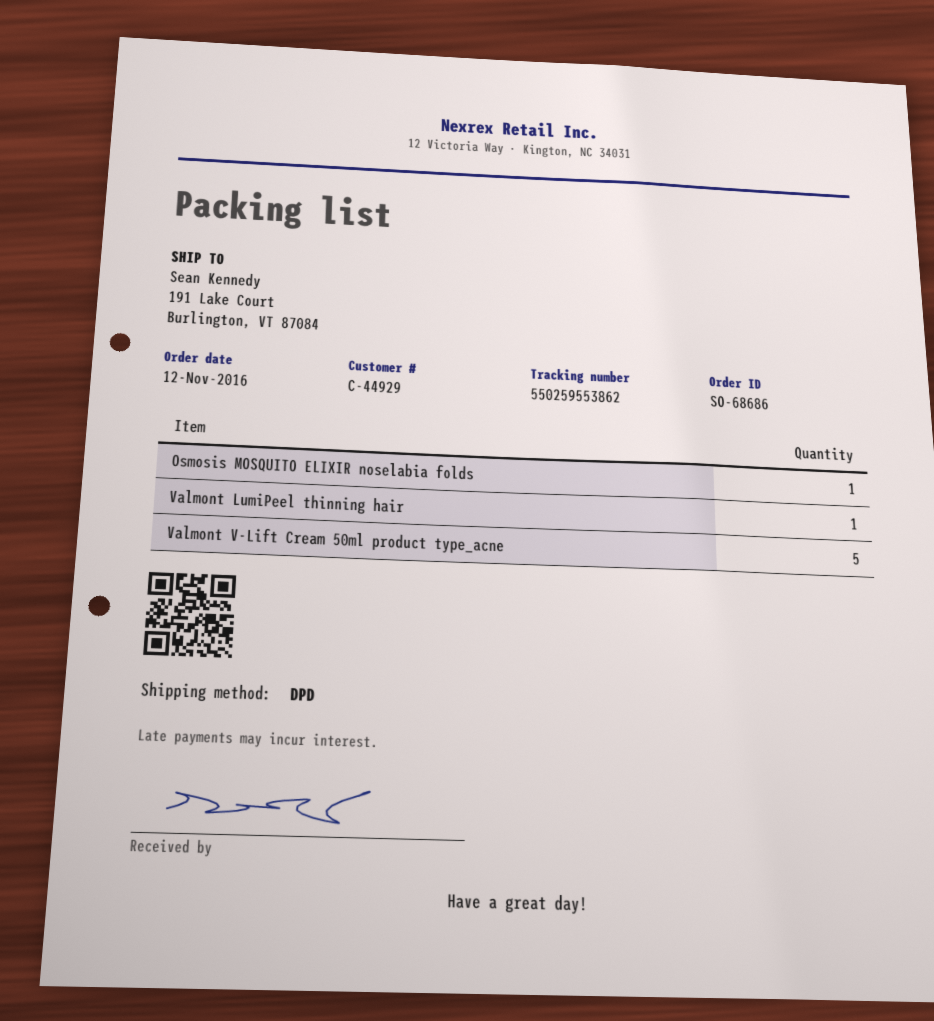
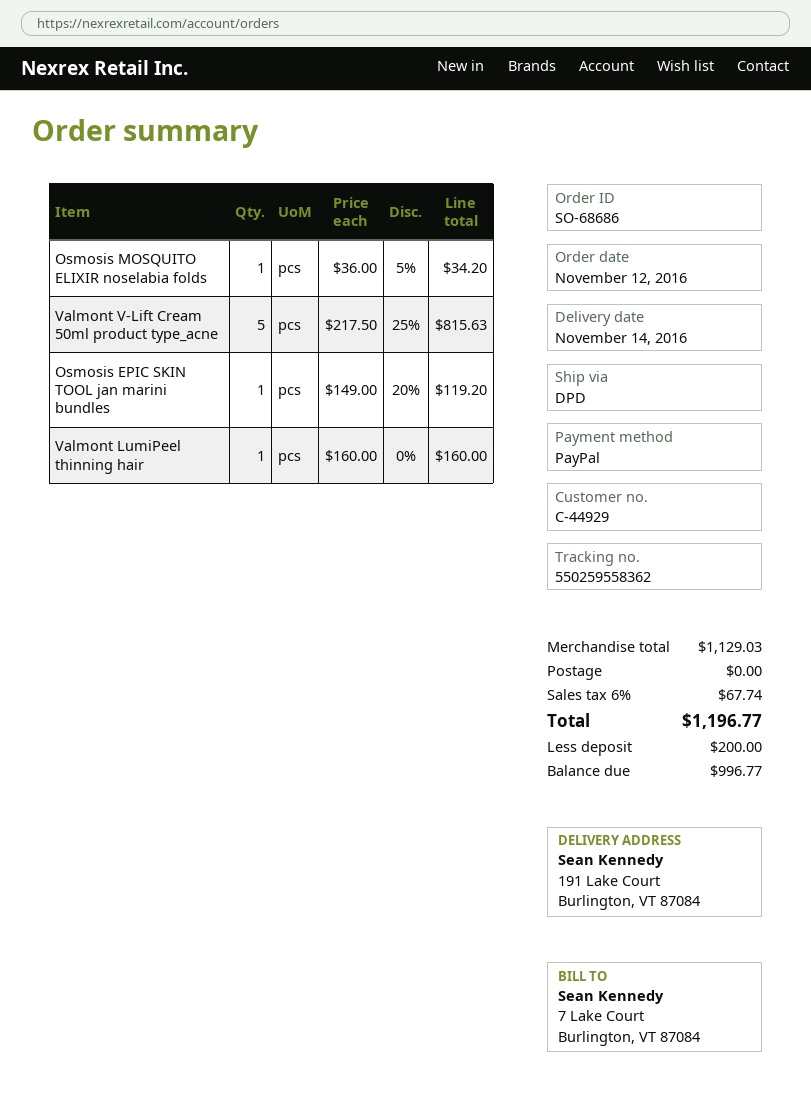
tracking number: 550259553862 -> 550259558362
Osmosis EPIC SKIN TOOL jan marini bundles: none -> 1

